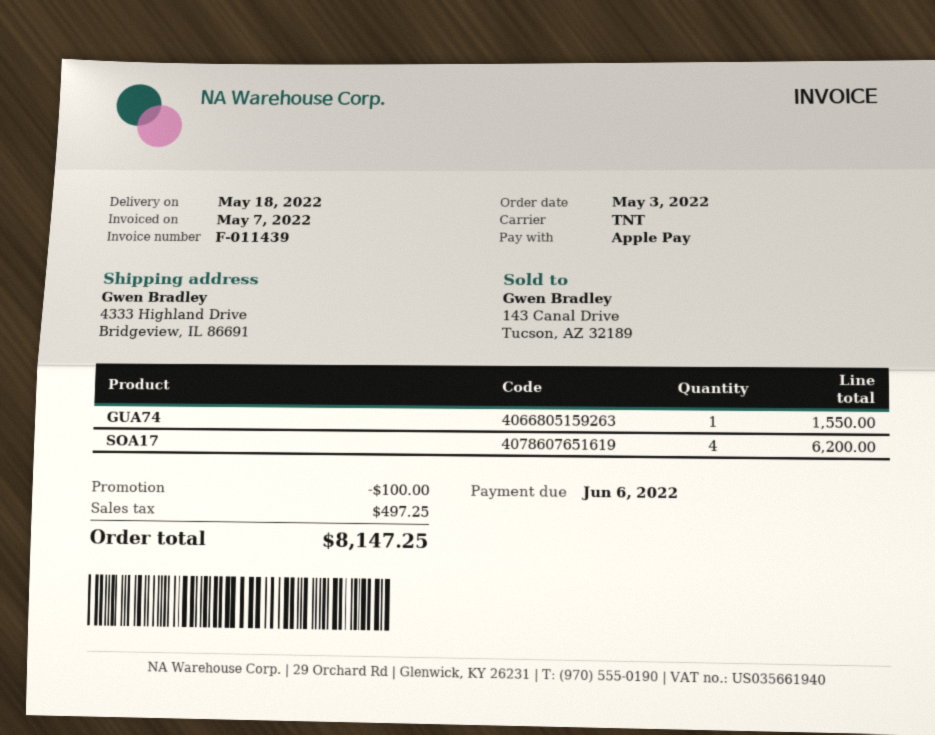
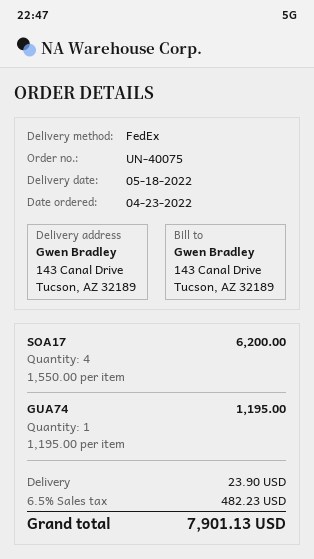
order date: 2022-05-03 -> 2022-04-23
shipping method: TNT -> FedEx
ship to: 4333 Highland Drive, Bridgeview, IL 86691 -> 143 Canal Drive, Tucson, AZ 32189
GUA74: 1 for 1550.00 -> 1 for 1195.00
discount: 100.00 -> none
shipping: none -> 23.90
tax: 497.25 -> 482.23
total: 8147.25 -> 7901.13

